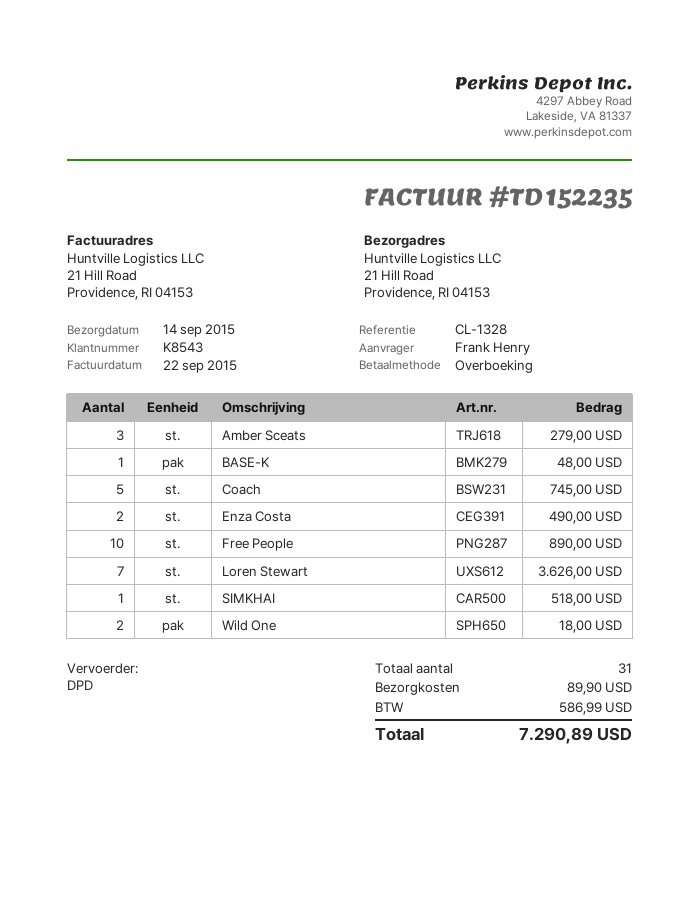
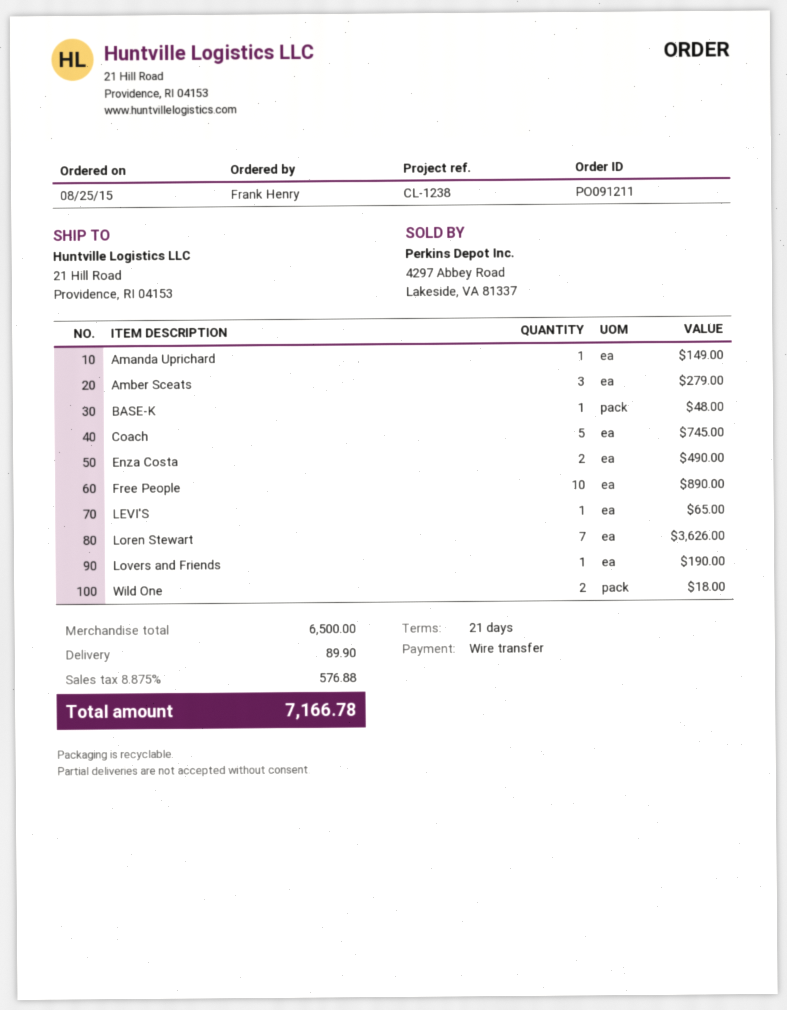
reference: CL-1328 -> CL-1238
SIMKHAI: 1 for 518.00 -> none
Amanda Uprichard: none -> 1 for 149.00
LEVI'S: none -> 1 for 65.00
Lovers and Friends: none -> 1 for 190.00
tax: 586.99 -> 576.88
total: 7290.89 -> 7166.78

